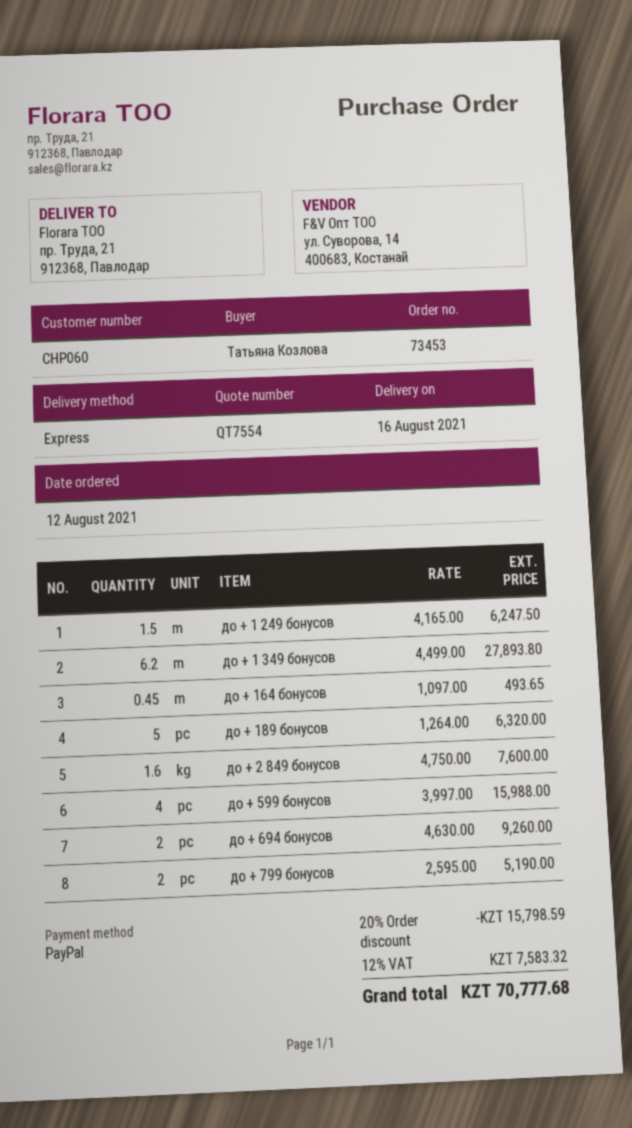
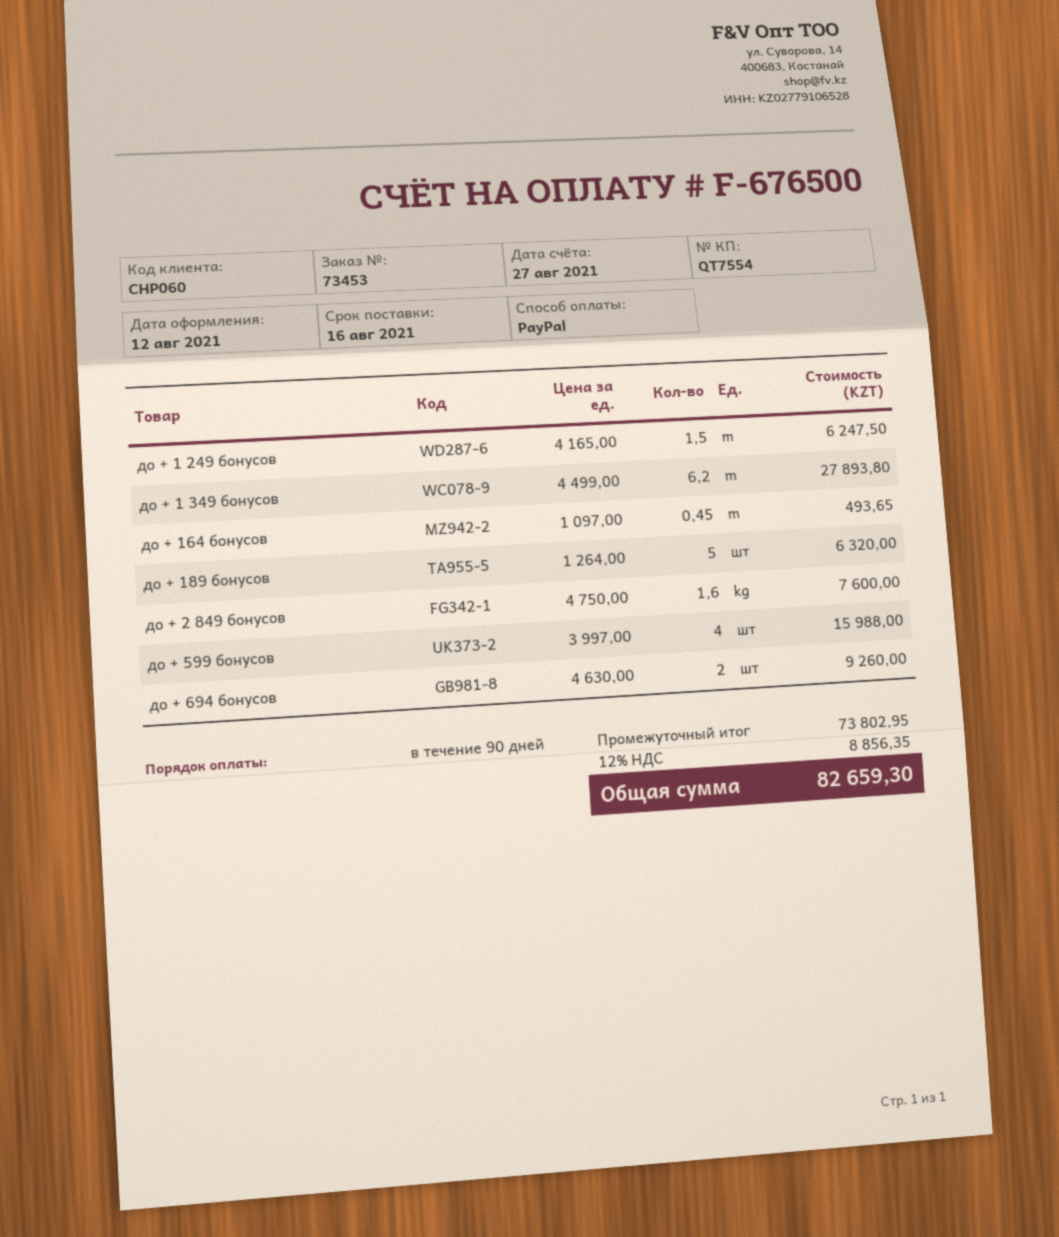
до + 799 бонусов: 2 x 2595.00 = 5190.00 -> none
discount: 20% = 15798.59 -> none
tax: 12% = 7583.32 -> 12% = 8856.35
total: 70777.68 -> 82659.30

